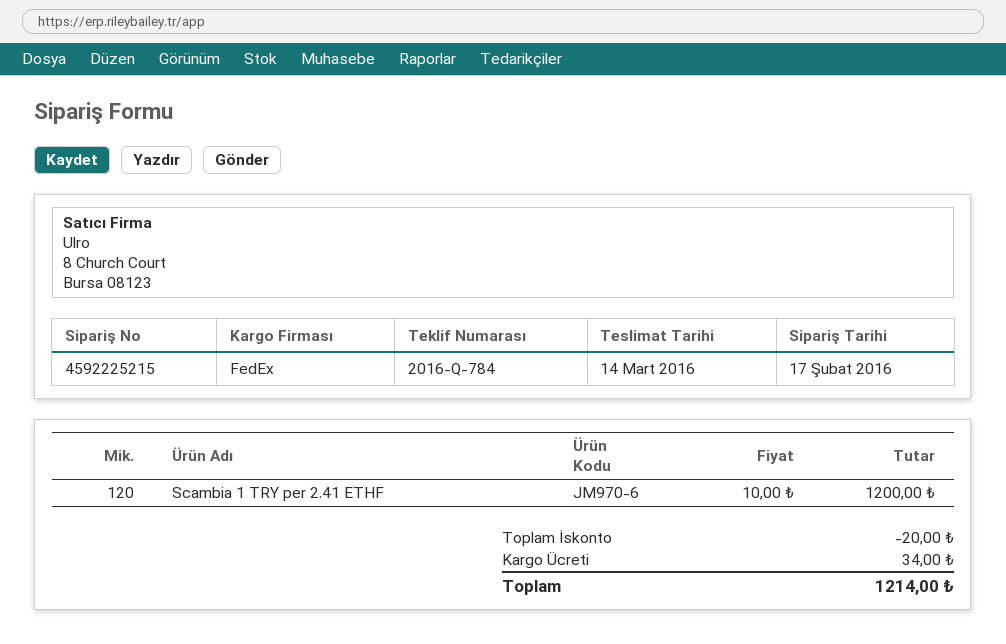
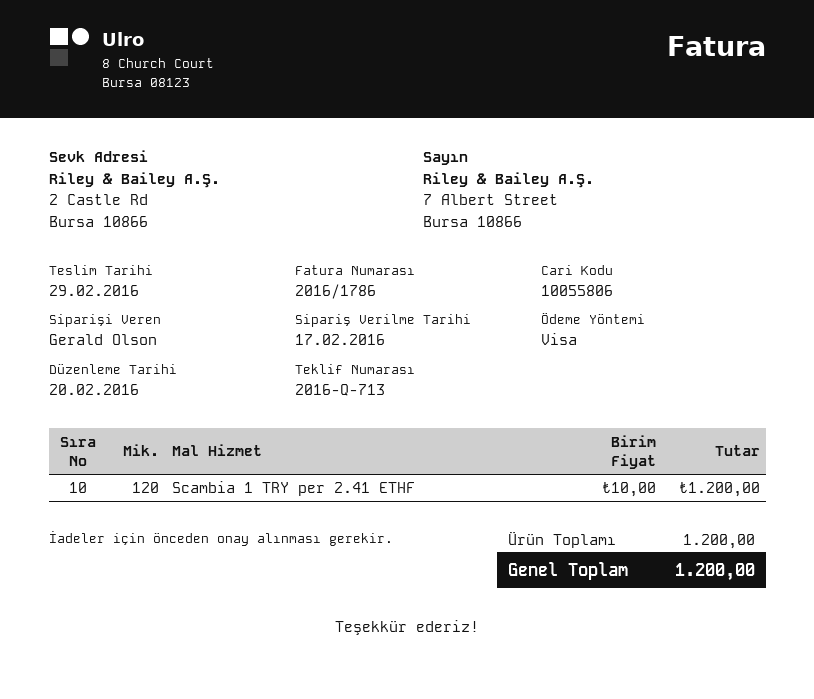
quote number: 2016-Q-784 -> 2016-Q-713
delivery date: 2016-03-14 -> 2016-02-29
discount: 20.00 -> none
shipping: 34.00 -> none
total: 1214.00 -> 1200.00

